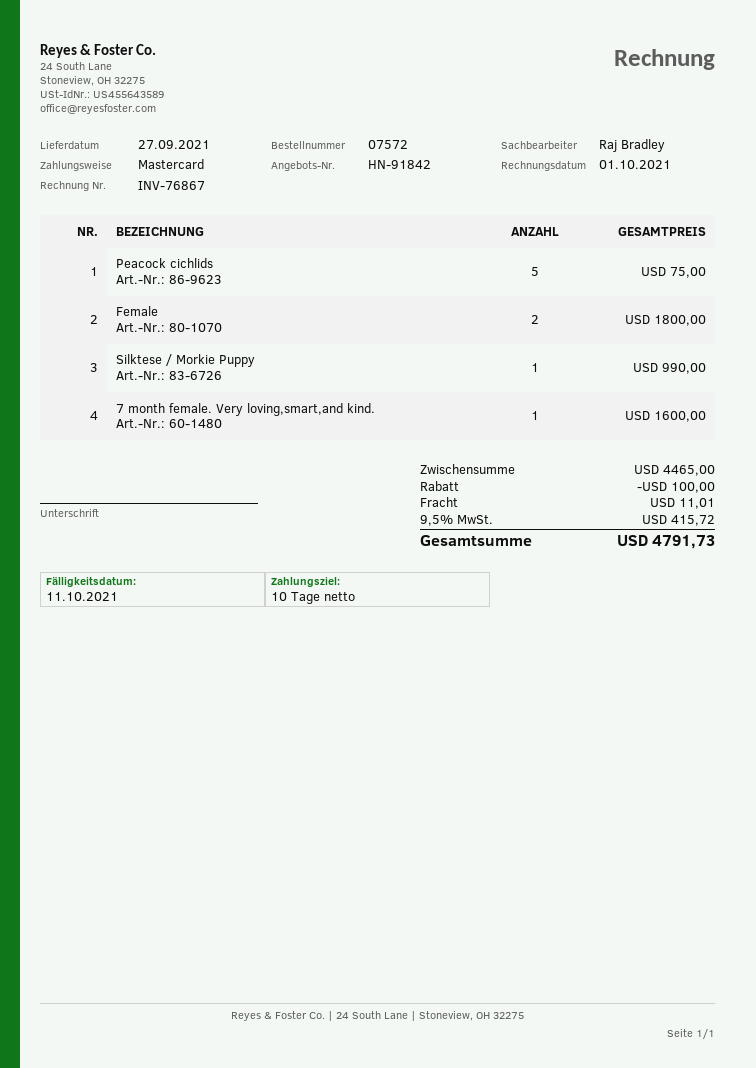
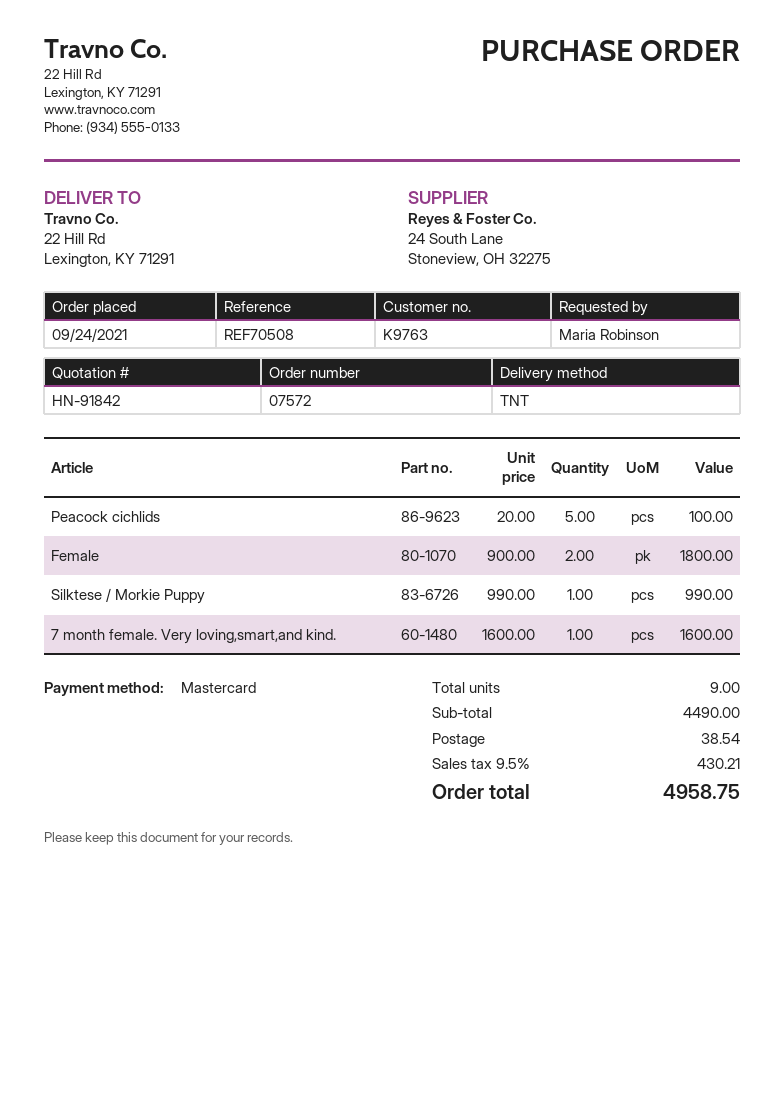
Peacock cichlids: 5 for 75.00 -> 5 for 100.00
subtotal: 4465.00 -> 4490.00
discount: 100.00 -> none
shipping: 11.01 -> 38.54
tax: 9.5% = 415.72 -> 9.5% = 430.21
total: 4791.73 -> 4958.75

